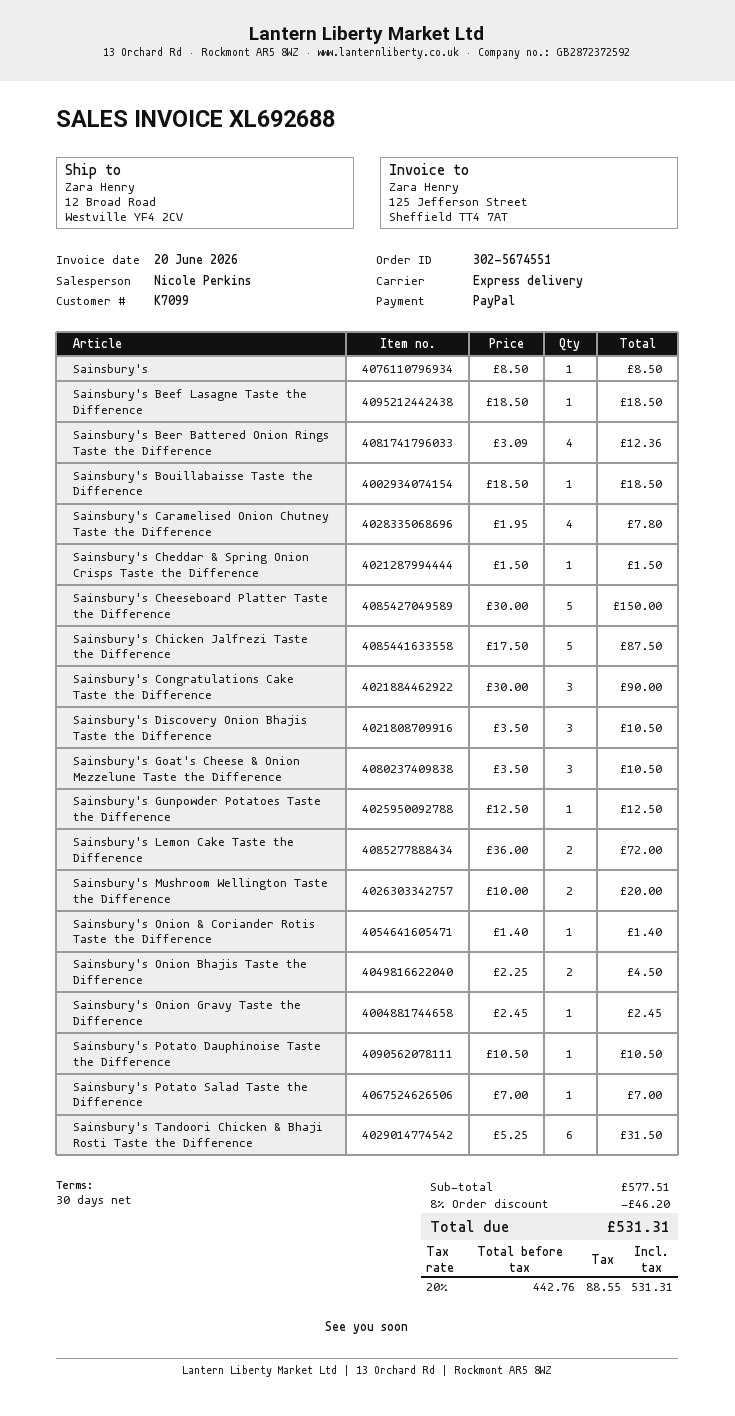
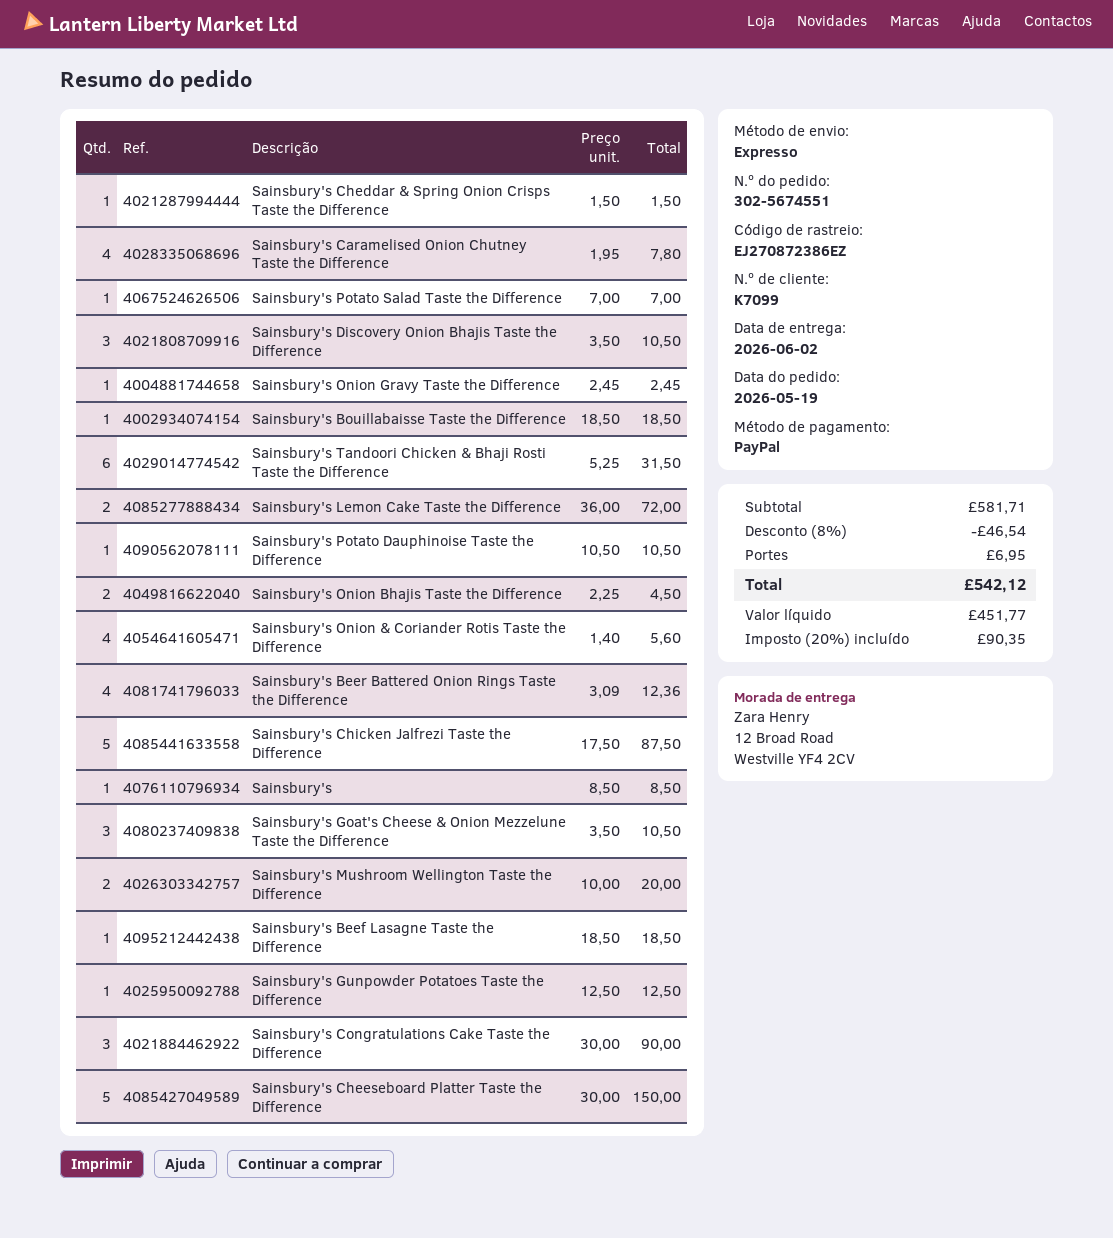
Sainsbury's Onion & Coriander Rotis Taste the Difference: 1 x 1.40 = 1.40 -> 4 x 1.40 = 5.60
subtotal: 577.51 -> 581.71
discount: 8% = 46.20 -> 8% = 46.54
shipping: none -> 6.95
net: 442.76 -> 451.77
tax: 20% = 88.55 -> 20% = 90.35
total: 531.31 -> 542.12

